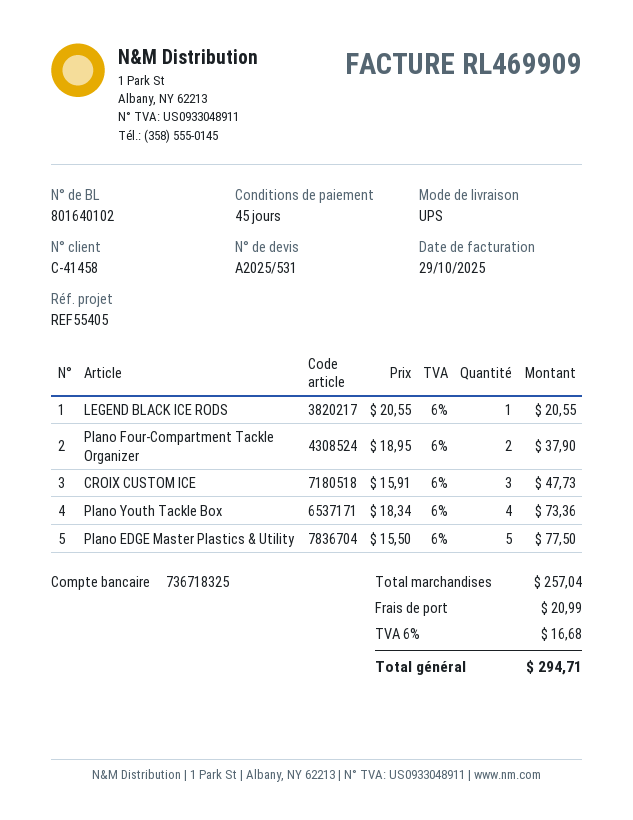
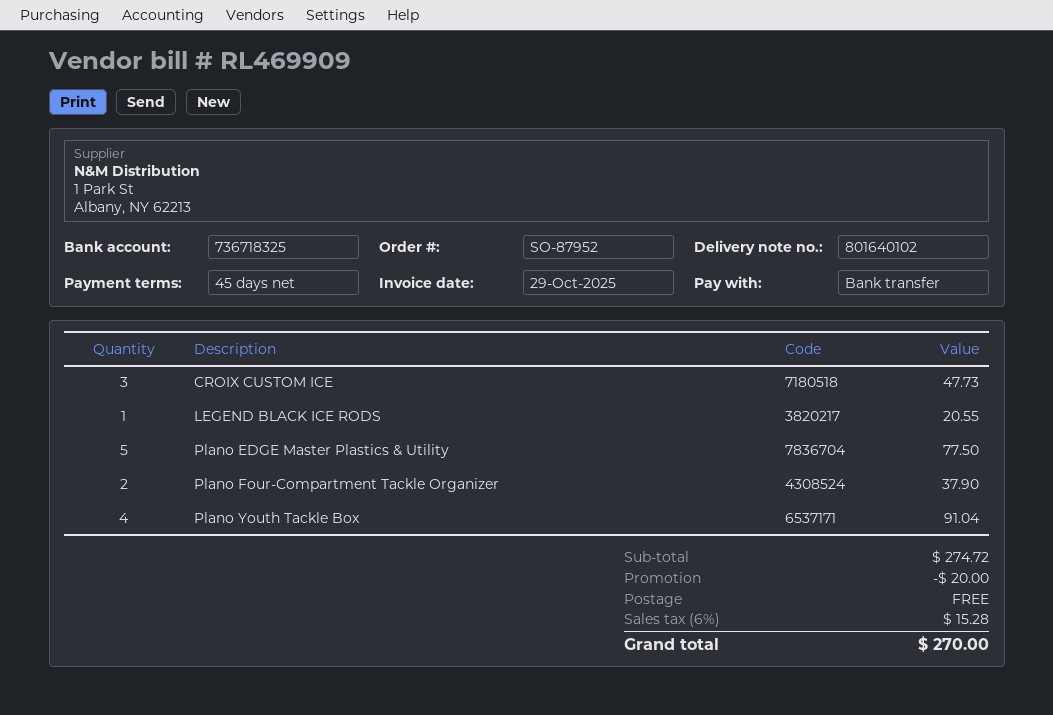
Plano Youth Tackle Box: 4 for 73.36 -> 4 for 91.04
subtotal: 257.04 -> 274.72
discount: none -> 20.00
shipping: 20.99 -> 0.00
tax: 6% = 16.68 -> 6% = 15.28
total: 294.71 -> 270.00

